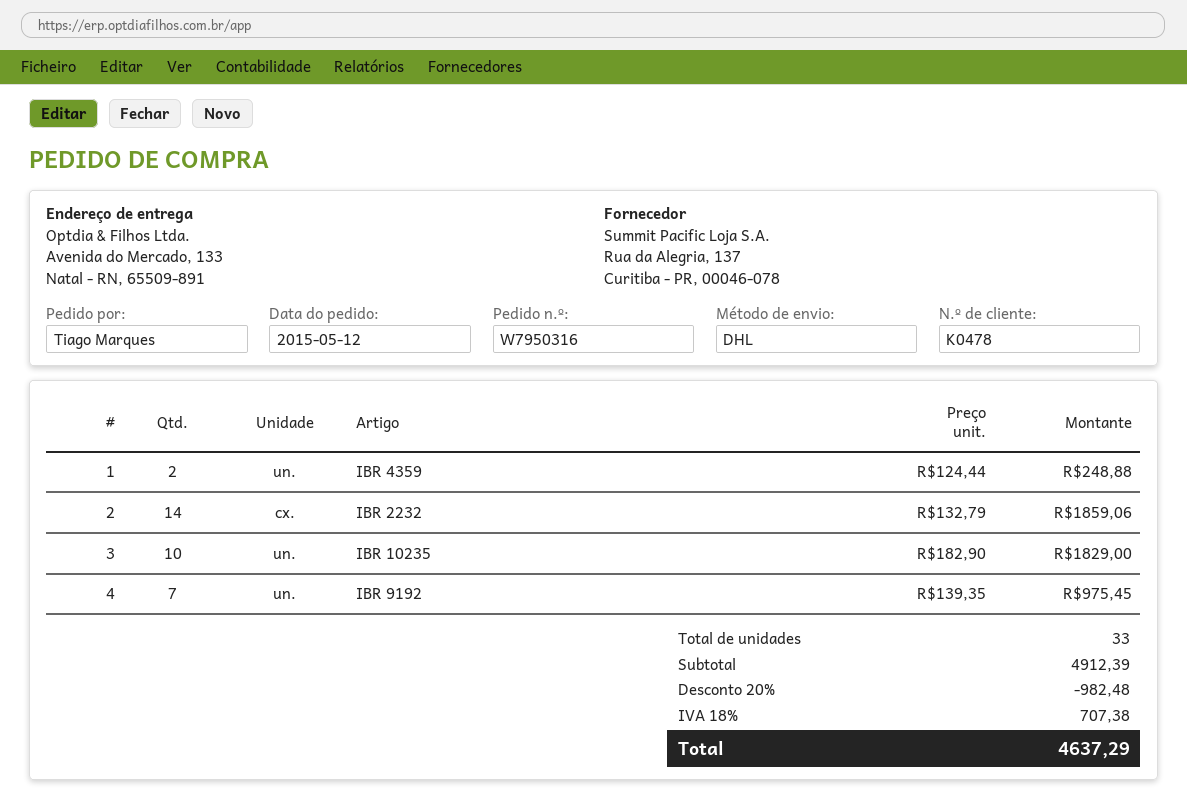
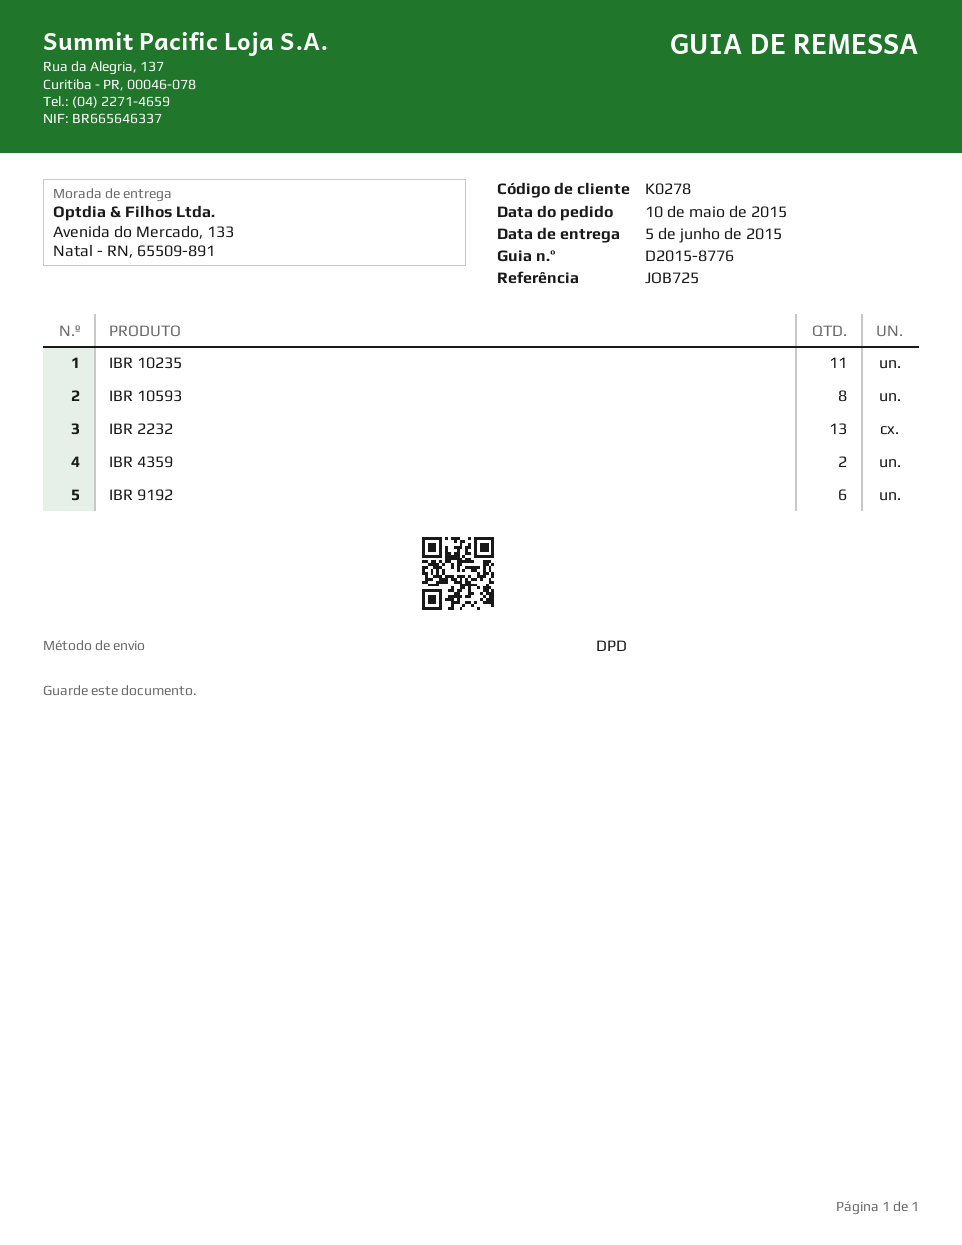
order date: 2015-05-12 -> 2015-05-10
customer number: K0478 -> K0278
shipping method: DHL -> DPD
IBR 2232: 14 -> 13
IBR 10235: 10 -> 11
IBR 9192: 7 -> 6
IBR 10593: none -> 8

